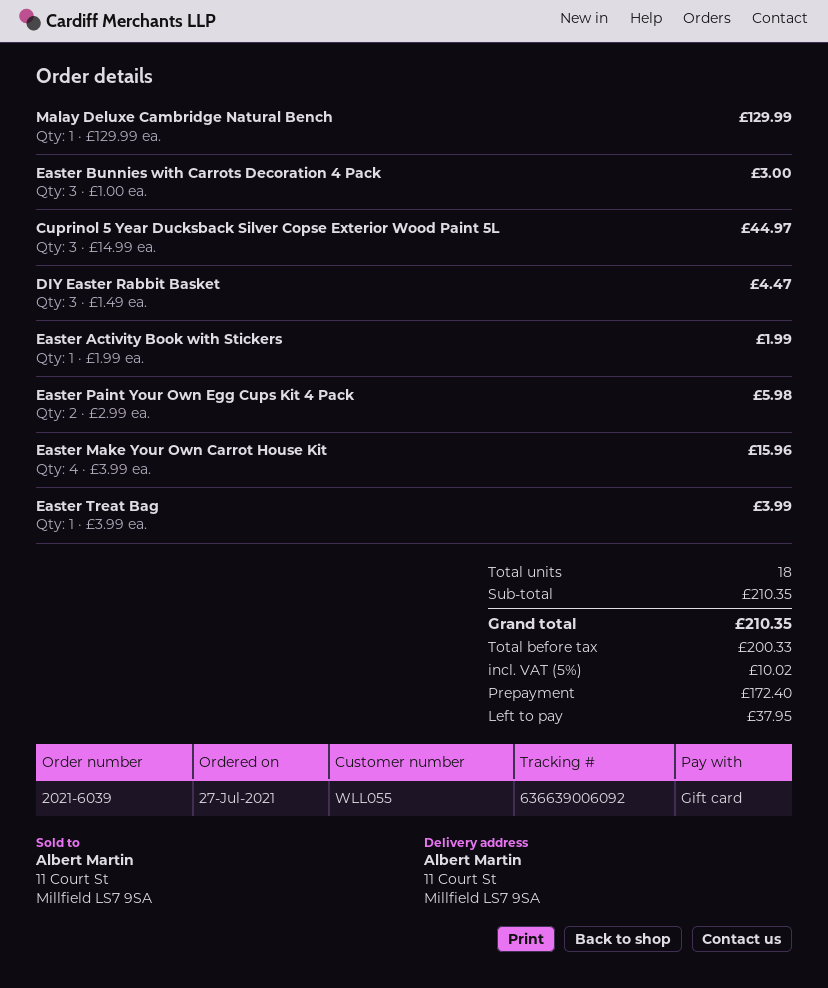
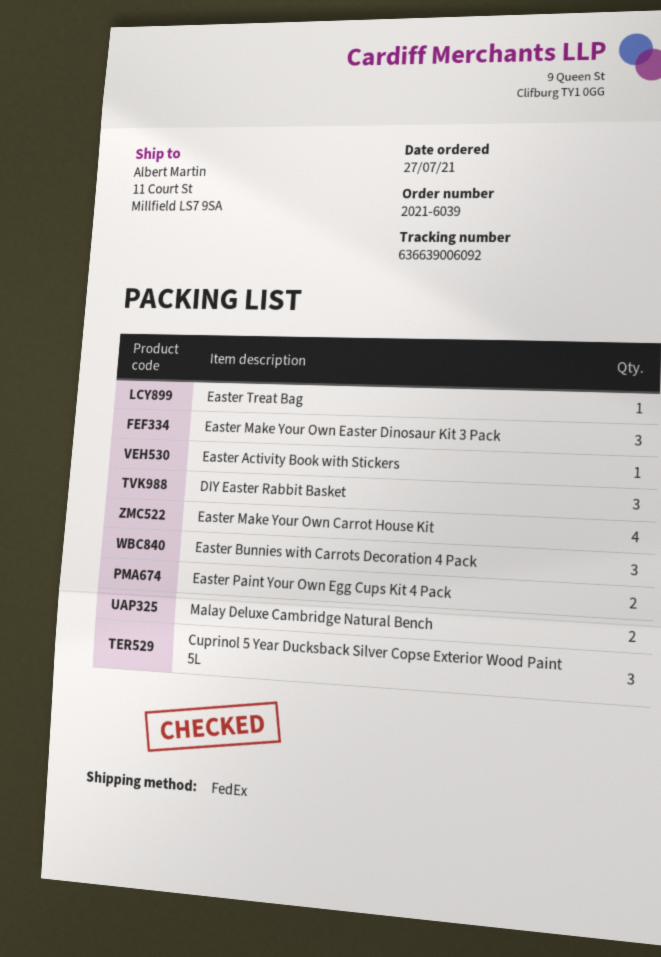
Malay Deluxe Cambridge Natural Bench: 1 -> 2
Easter Make Your Own Easter Dinosaur Kit 3 Pack: none -> 3

